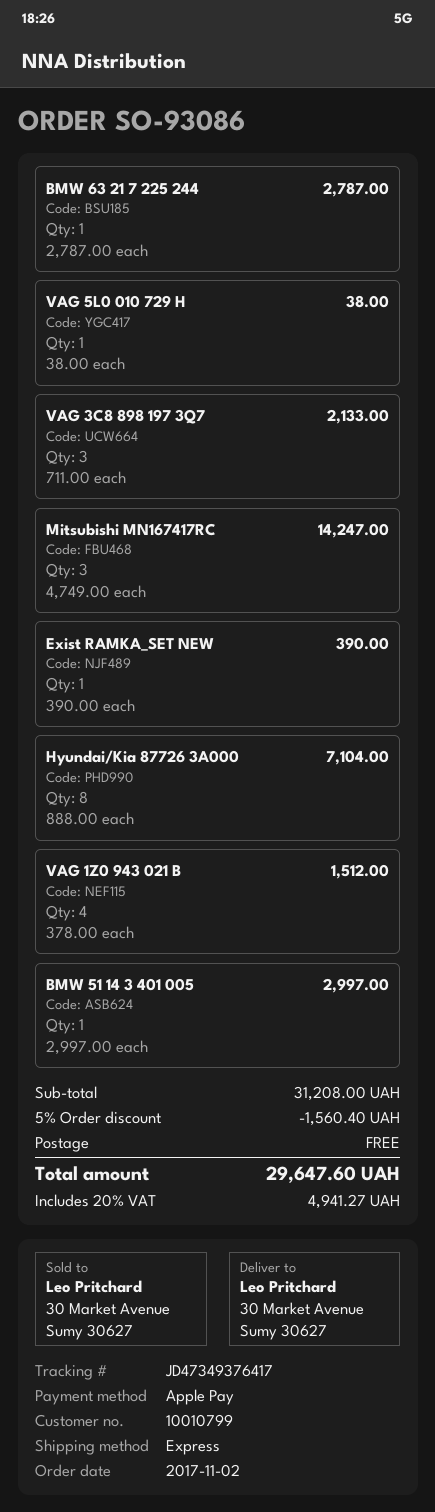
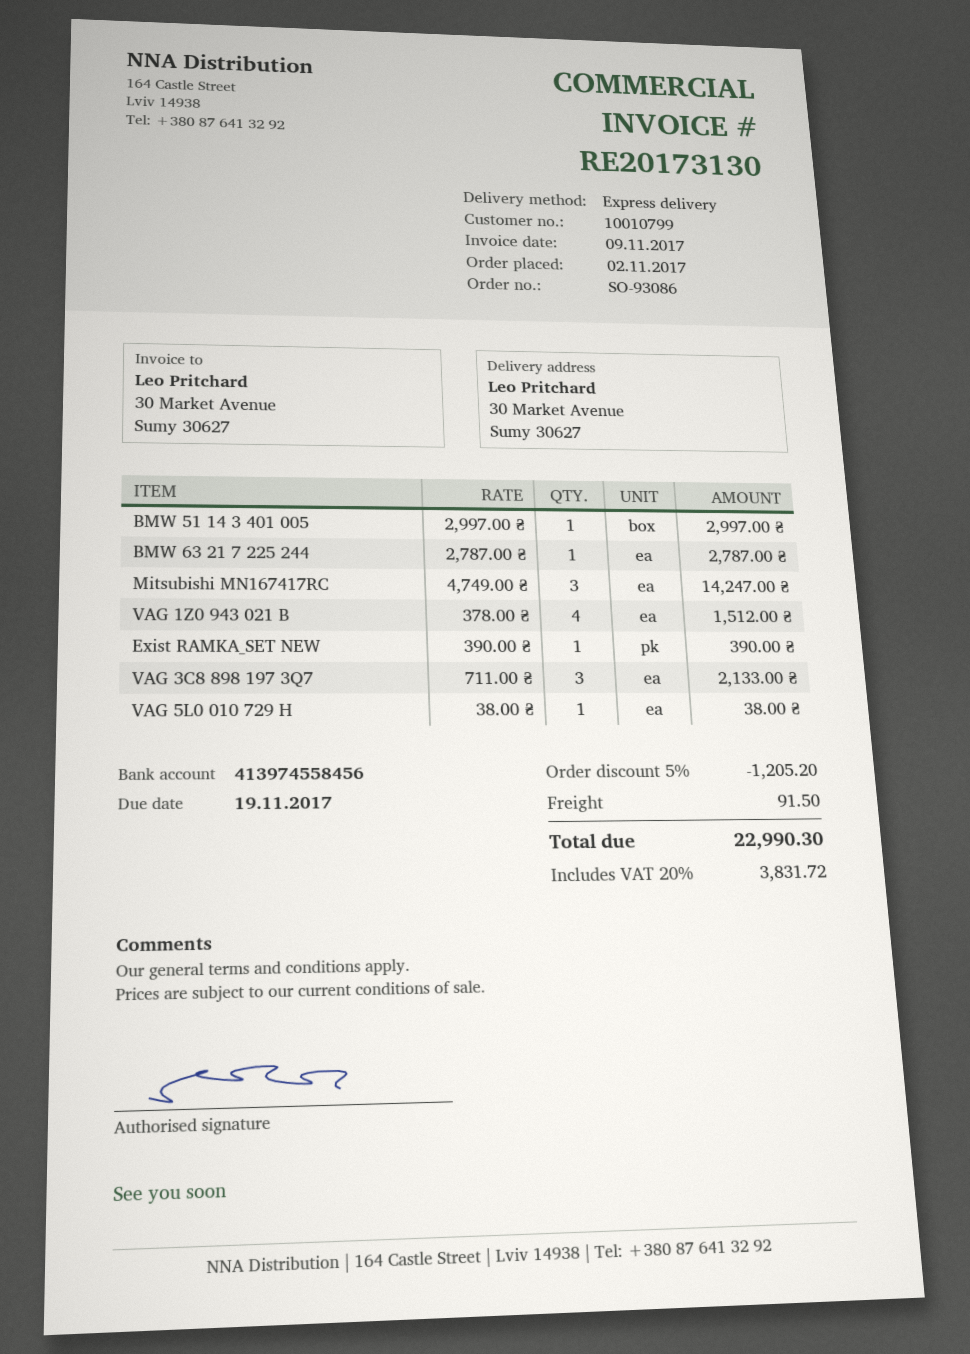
Hyundai/Kia 87726 3A000: 8 x 888.00 = 7104.00 -> none
discount: 5% = 1560.40 -> 5% = 1205.20
shipping: 0.00 -> 91.50
tax: 20% = 4941.27 -> 20% = 3831.72
total: 29647.60 -> 22990.30

